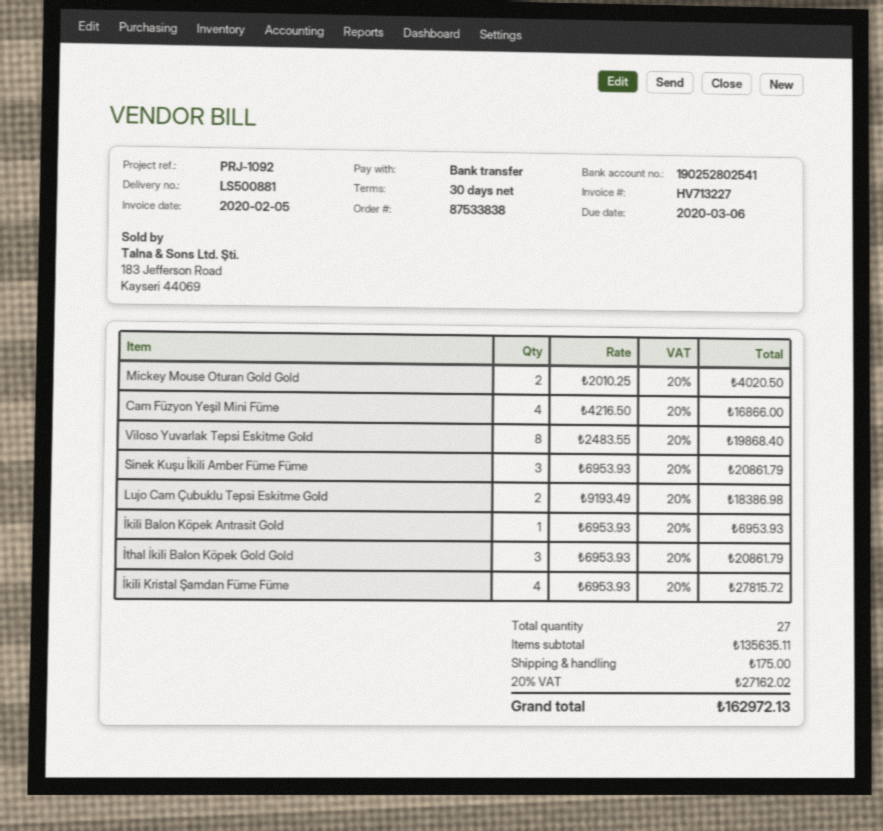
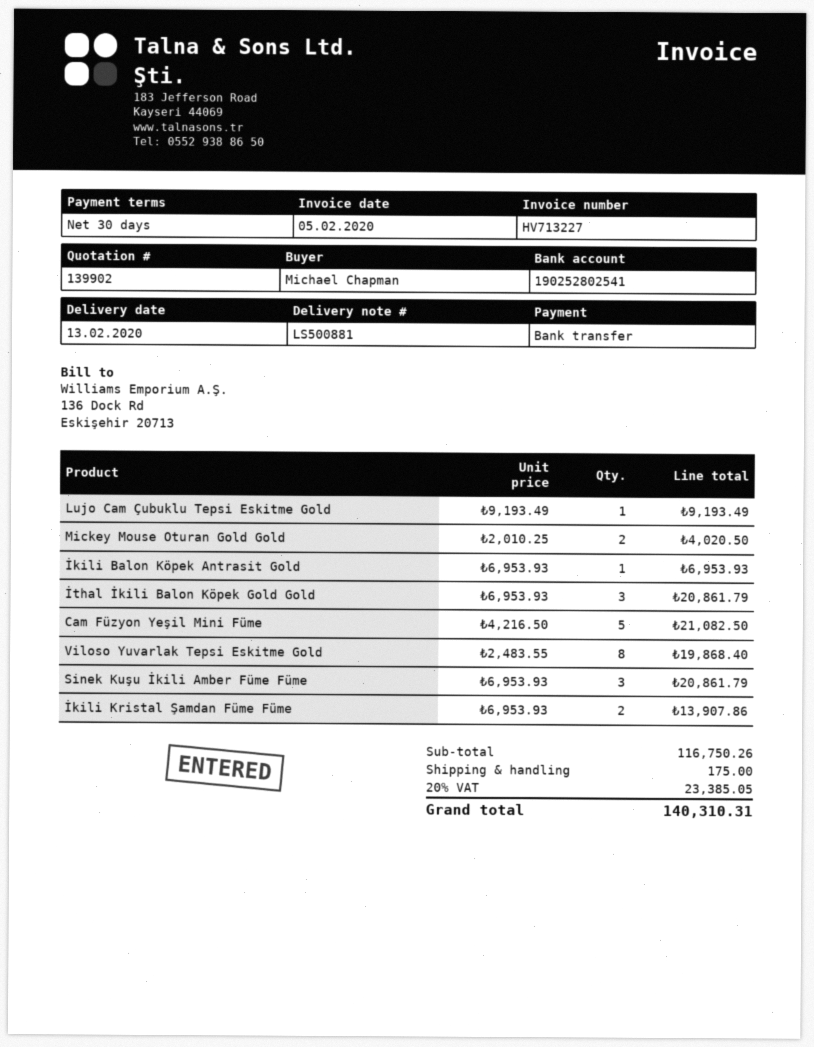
Cam Füzyon Yeşil Mini Füme: 4 x 4216.50 = 16866.00 -> 5 x 4216.50 = 21082.50
Lujo Cam Çubuklu Tepsi Eskitme Gold: 2 x 9193.49 = 18386.98 -> 1 x 9193.49 = 9193.49
İkili Kristal Şamdan Füme Füme: 4 x 6953.93 = 27815.72 -> 2 x 6953.93 = 13907.86
subtotal: 135635.11 -> 116750.26
tax: 20% = 27162.02 -> 20% = 23385.05
total: 162972.13 -> 140310.31

